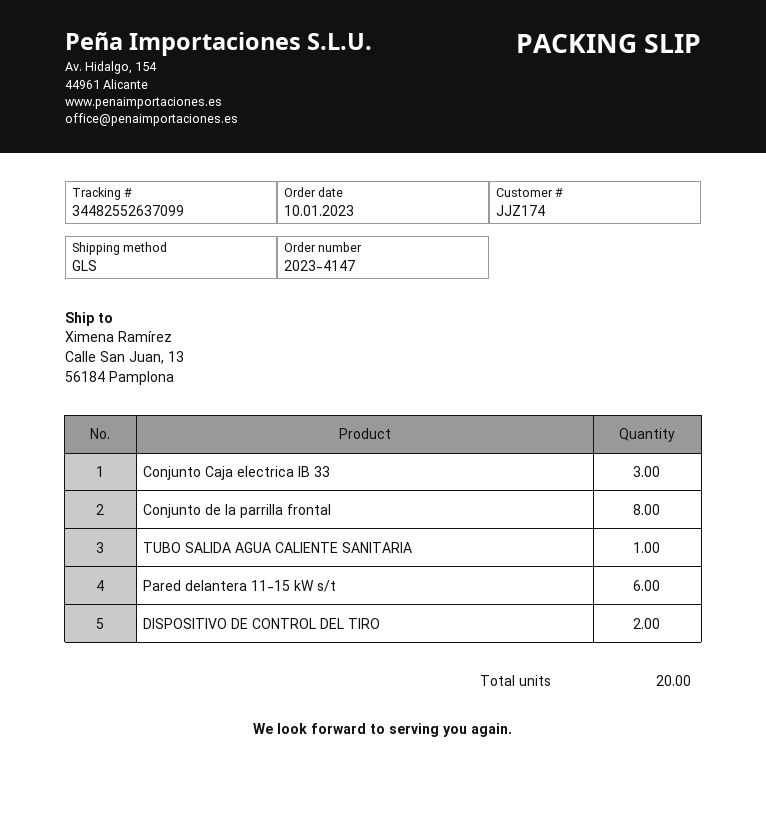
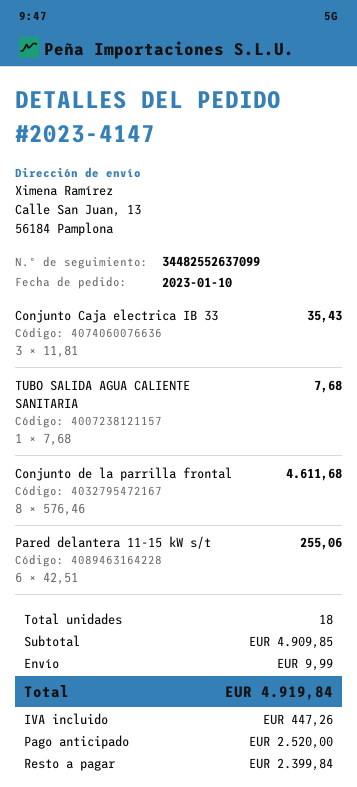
DISPOSITIVO DE CONTROL DEL TIRO: 2 -> none
total quantity: 20 -> 18

